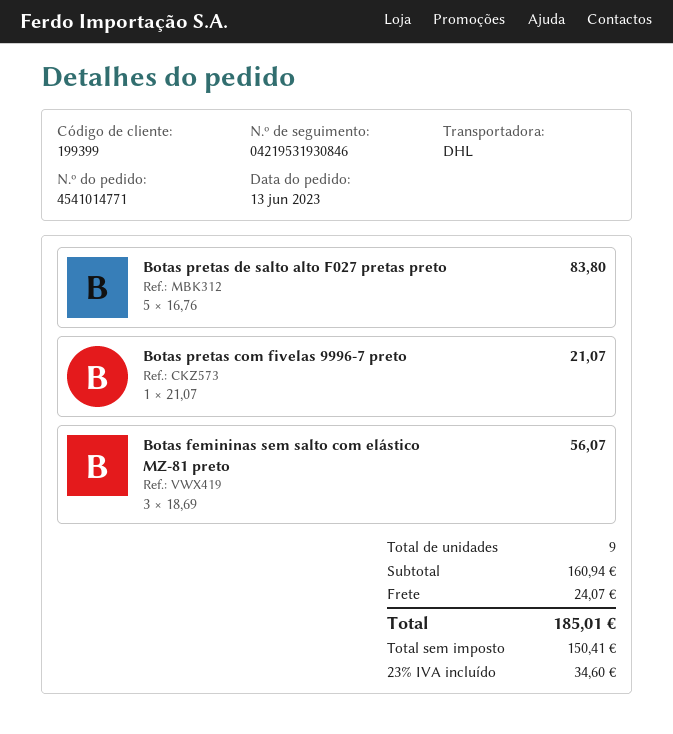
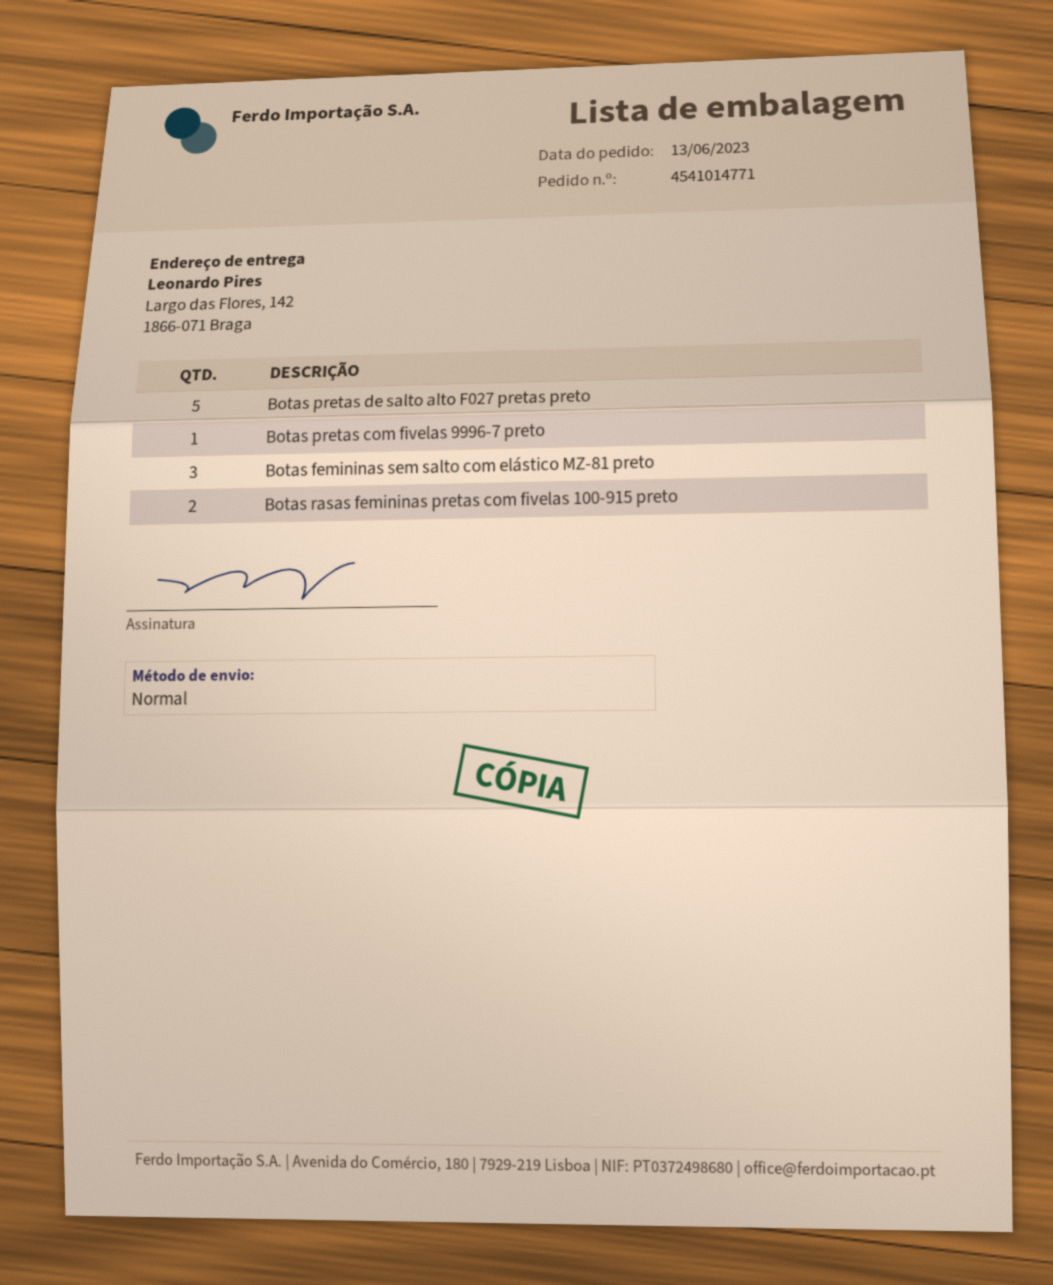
shipping method: DHL -> standard
Botas rasas femininas pretas com fivelas 100-915 preto: none -> 2

